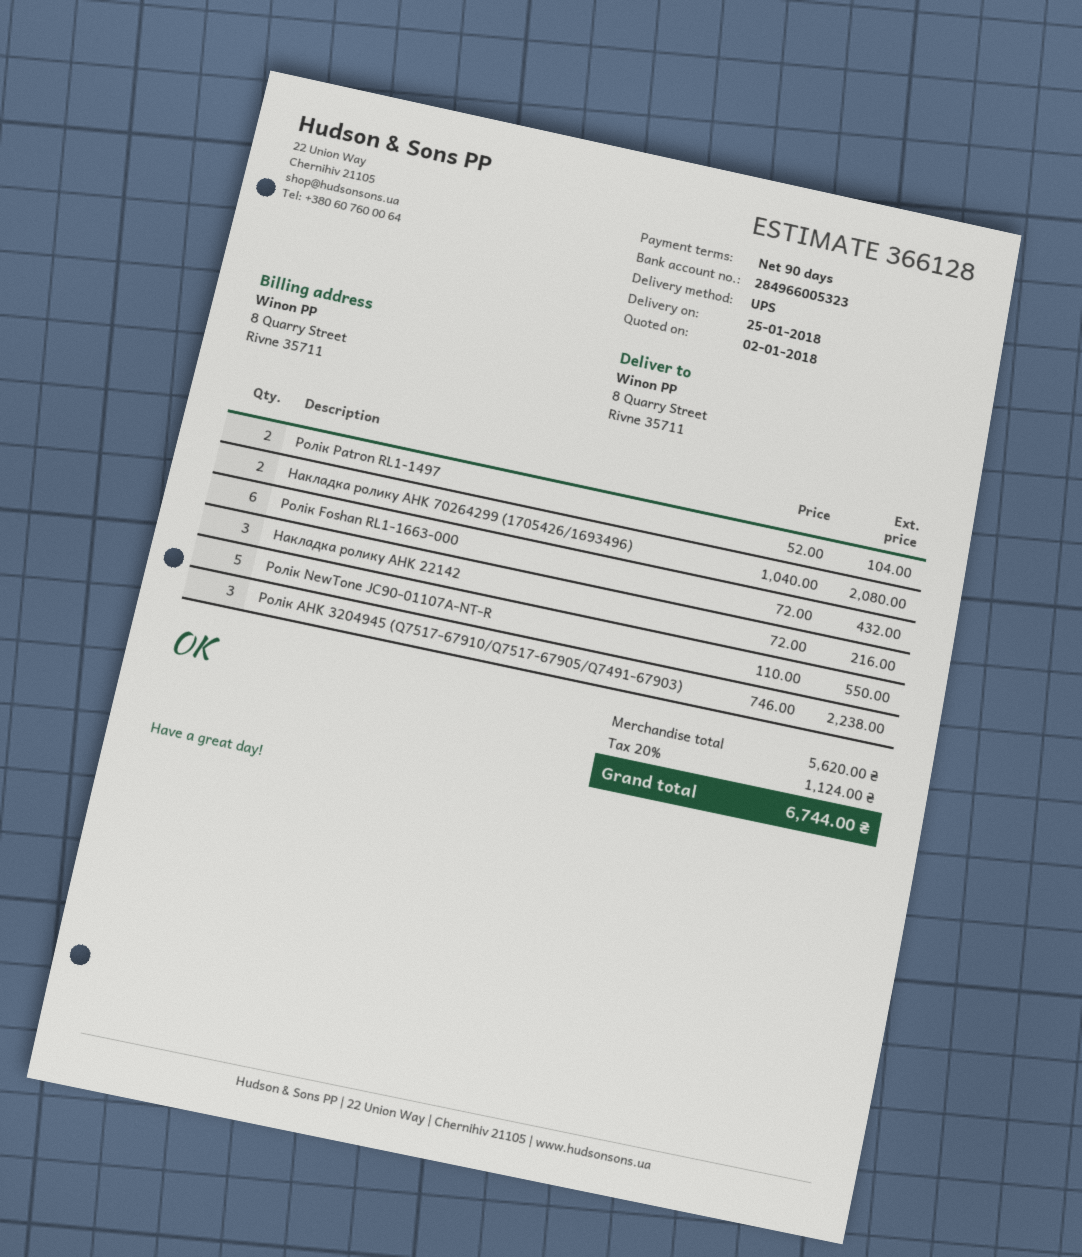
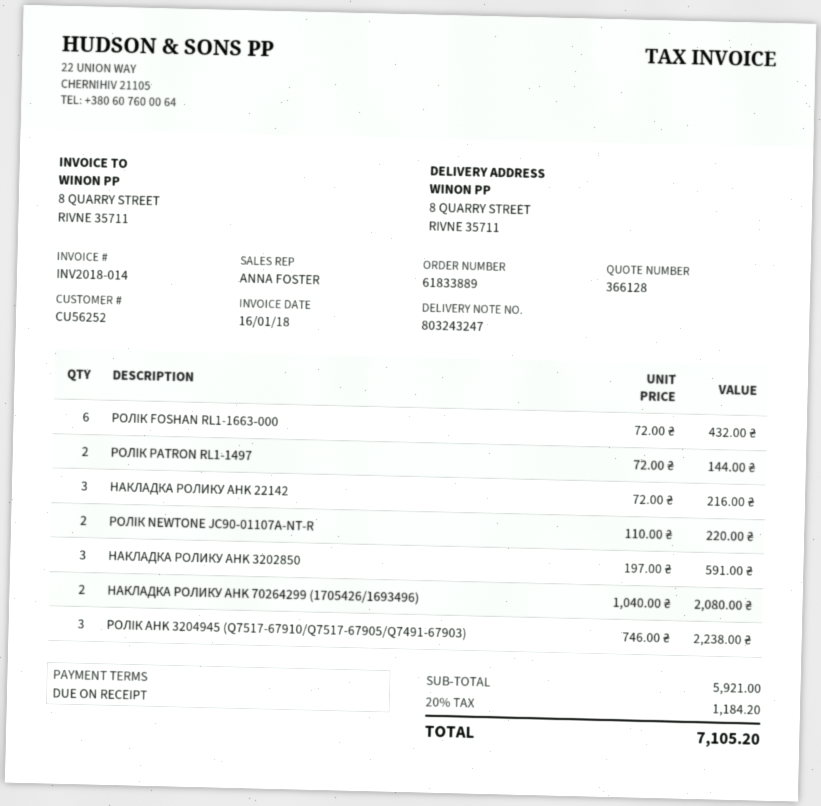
payment terms: 90 days -> on receipt
Ролік Patron RL1-1497: 2 x 52.00 = 104.00 -> 2 x 72.00 = 144.00
Ролік NewTone JC90-01107A-NT-R: 5 x 110.00 = 550.00 -> 2 x 110.00 = 220.00
НАКЛАДКА РОЛИКУ AHK 3202850: none -> 3 x 197.00 = 591.00
subtotal: 5620.00 -> 5921.00
tax: 20% = 1124.00 -> 20% = 1184.20
total: 6744.00 -> 7105.20

